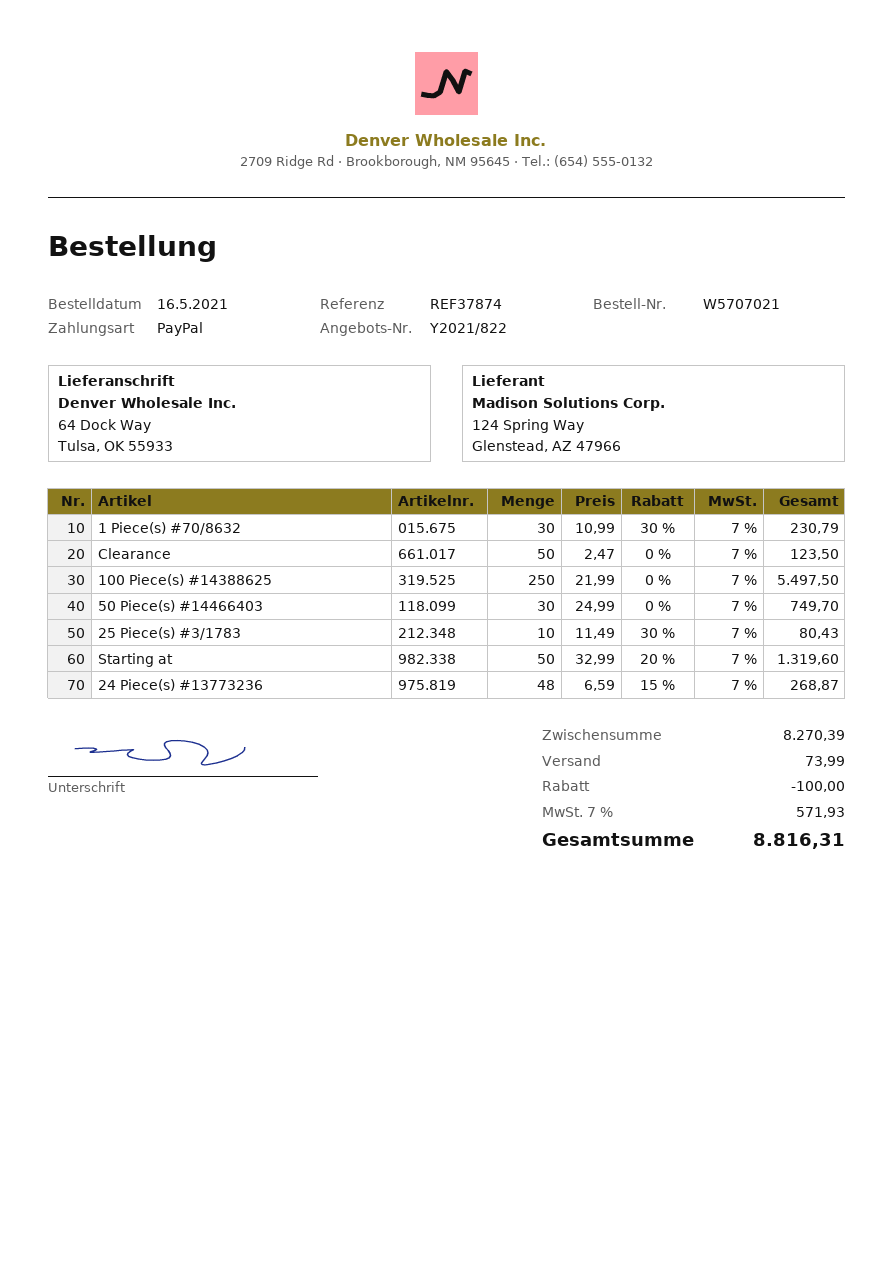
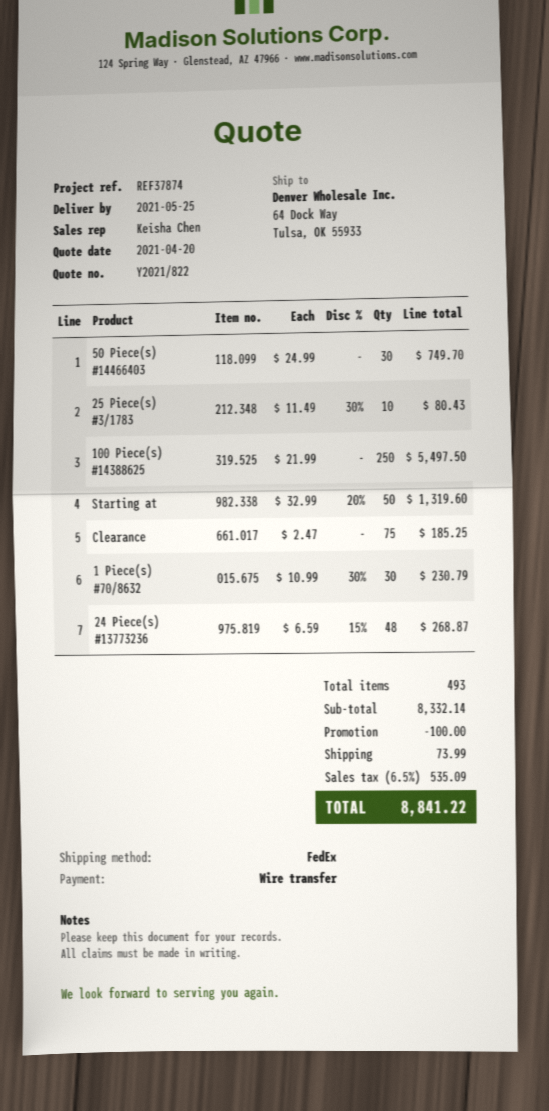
payment method: PayPal -> bank transfer
Clearance: 50 x 2.47 = 123.50 -> 75 x 2.47 = 185.25
subtotal: 8270.39 -> 8332.14
tax: 7% = 571.93 -> 6.5% = 535.09
total: 8816.31 -> 8841.22

